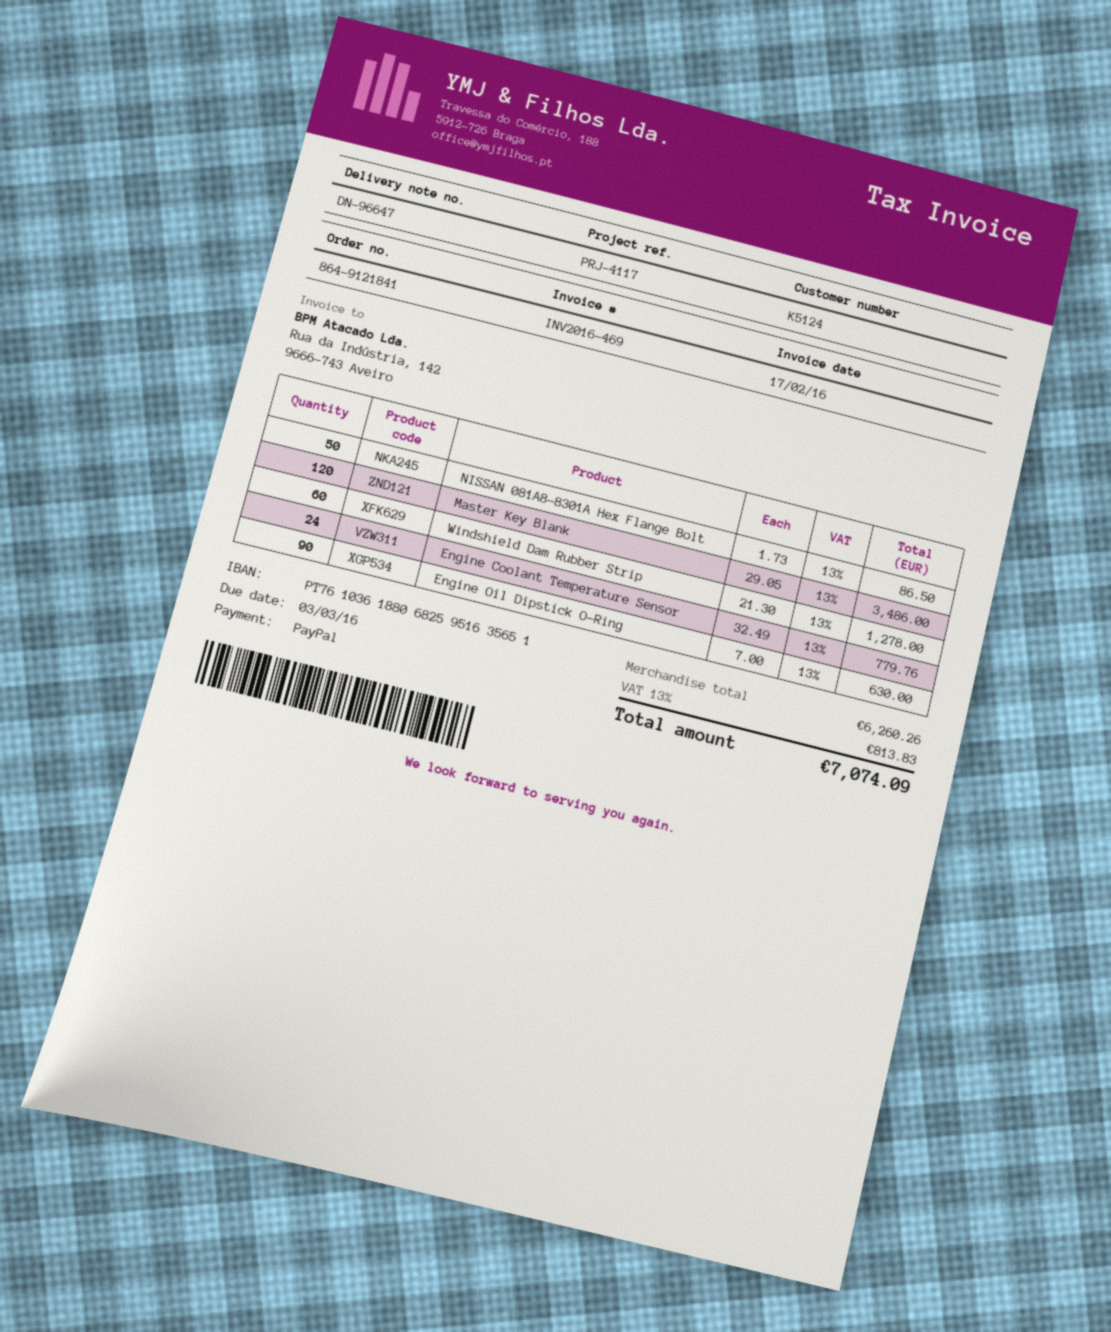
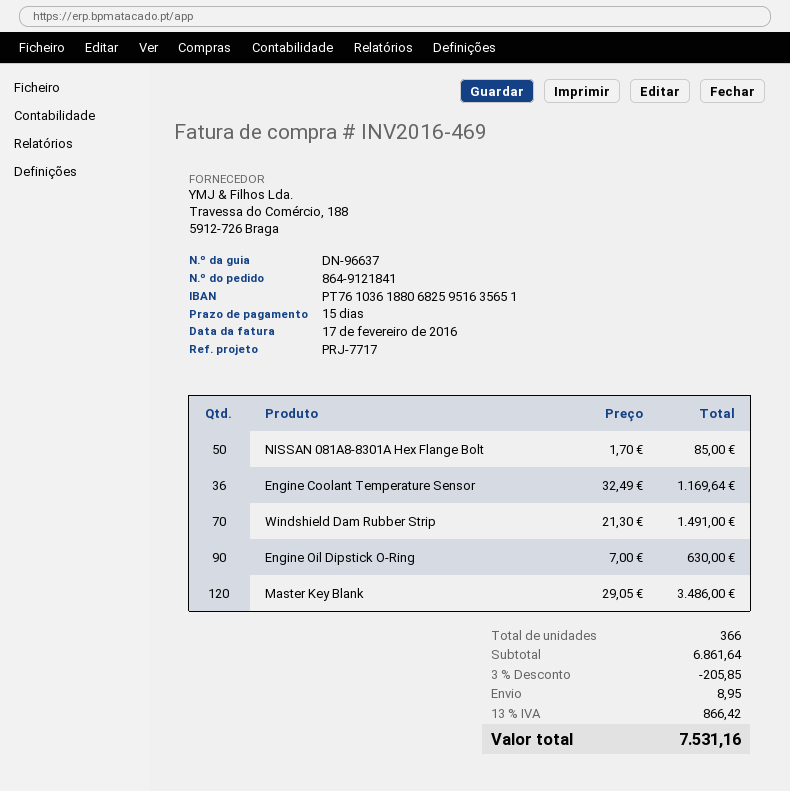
delivery note number: DN-96647 -> DN-96637
reference: PRJ-4117 -> PRJ-7717
NISSAN 081A8-8301A Hex Flange Bolt: 50 x 1.73 = 86.50 -> 50 x 1.70 = 85.00
Windshield Dam Rubber Strip: 60 x 21.30 = 1278.00 -> 70 x 21.30 = 1491.00
Engine Coolant Temperature Sensor: 24 x 32.49 = 779.76 -> 36 x 32.49 = 1169.64
subtotal: 6260.26 -> 6861.64
discount: none -> 3% = 205.85
shipping: none -> 8.95
tax: 13% = 813.83 -> 13% = 866.42
total: 7074.09 -> 7531.16

